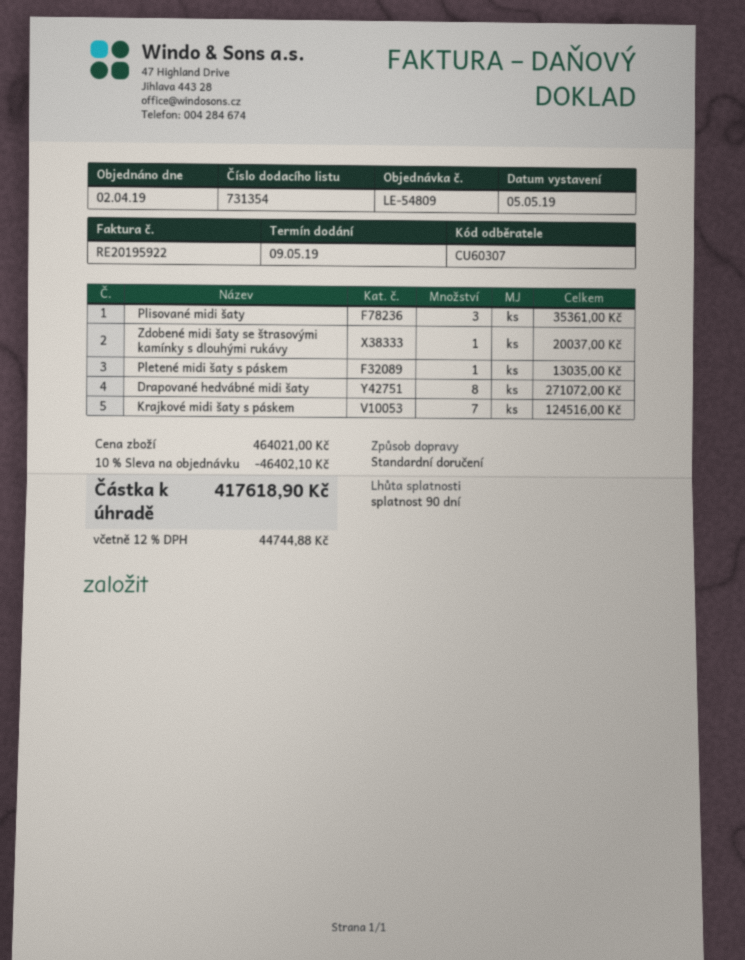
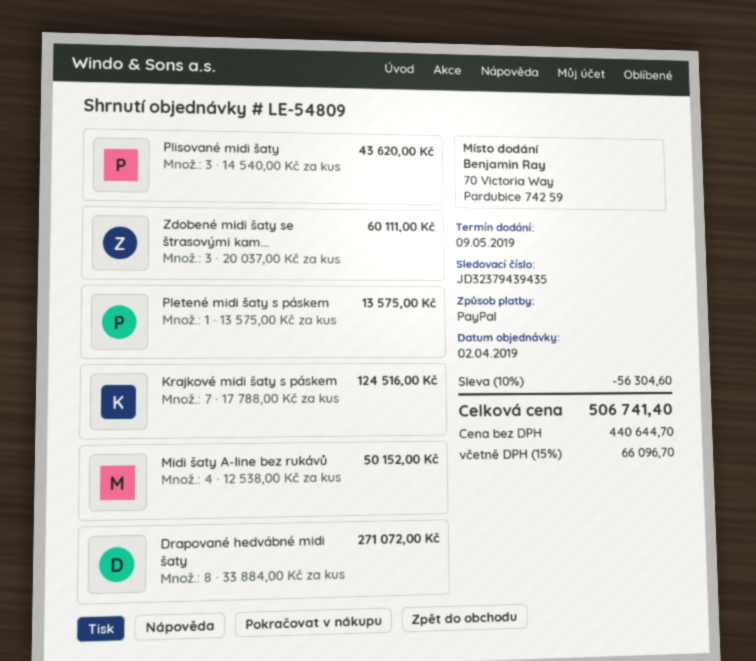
Plisované midi šaty: 3 for 35361.00 -> 3 for 43620.00
Zdobené midi šaty se štrasovými kamínky s dlouhými rukávy: 1 for 20037.00 -> 3 for 60111.00
Pletené midi šaty s páskem: 1 for 13035.00 -> 1 for 13575.00
Midi šaty A-line bez rukávů: none -> 4 for 50152.00
discount: 10% = 46402.10 -> 10% = 56304.60
tax: 12% = 44744.88 -> 15% = 66096.70
total: 417618.90 -> 506741.40

